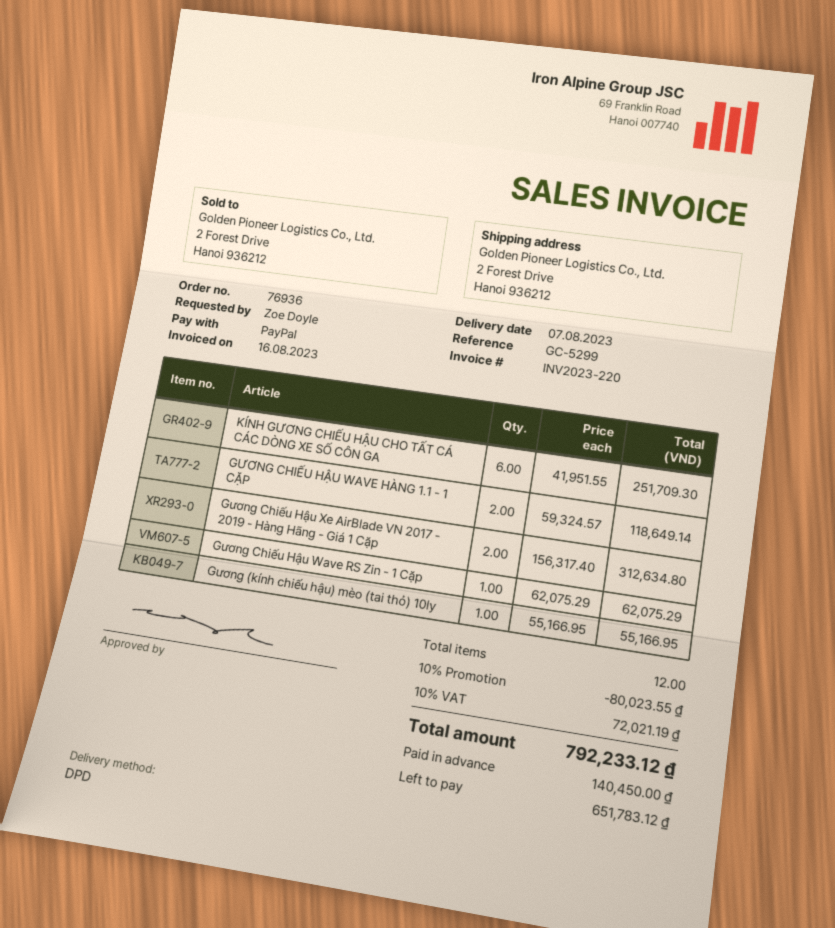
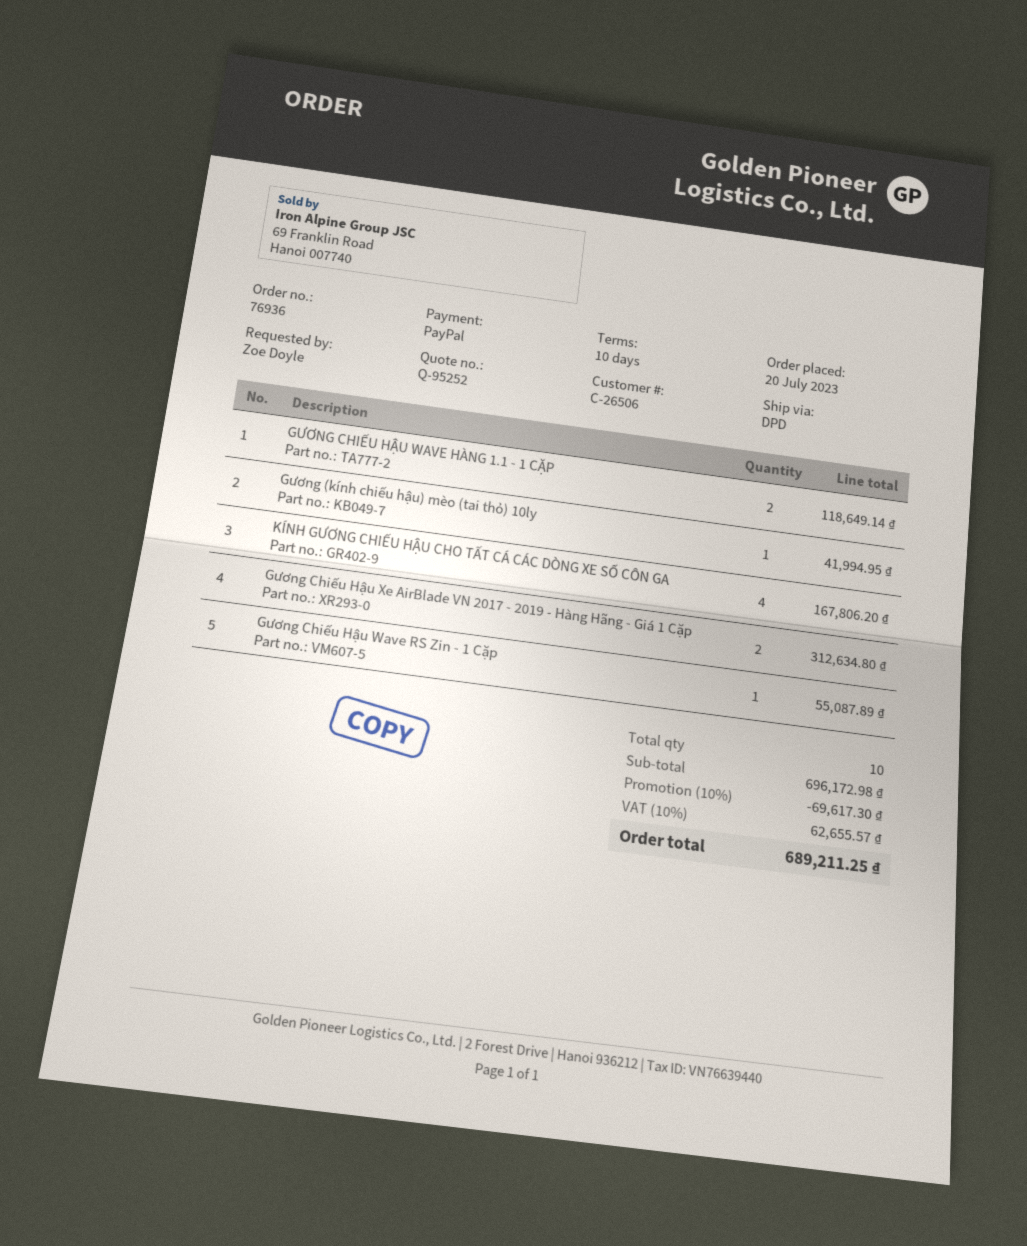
KÍNH GƯƠNG CHIẾU HẬU CHO TẤT CÁ CÁC DÒNG XE SỐ CÔN GA: 6 for 251709.30 -> 4 for 167806.20
Gương Chiếu Hậu Wave RS Zin - 1 Cặp: 1 for 62075.29 -> 1 for 55087.89
Gương (kính chiếu hậu) mèo (tai thỏ) 10ly: 1 for 55166.95 -> 1 for 41994.95
total quantity: 12 -> 10
discount: 10% = 80023.55 -> 10% = 69617.30
tax: 10% = 72021.19 -> 10% = 62655.57
total: 792233.12 -> 689211.25

